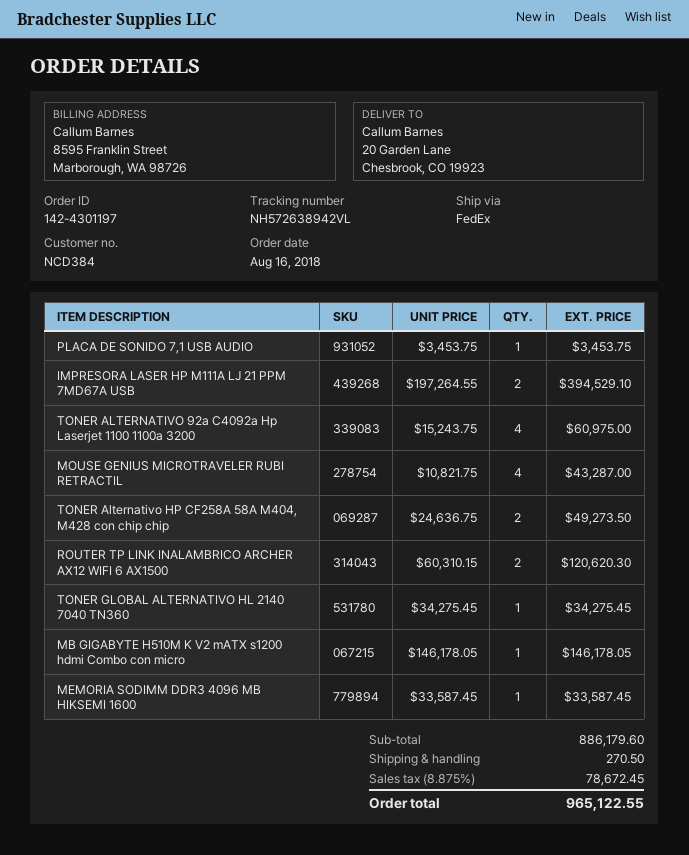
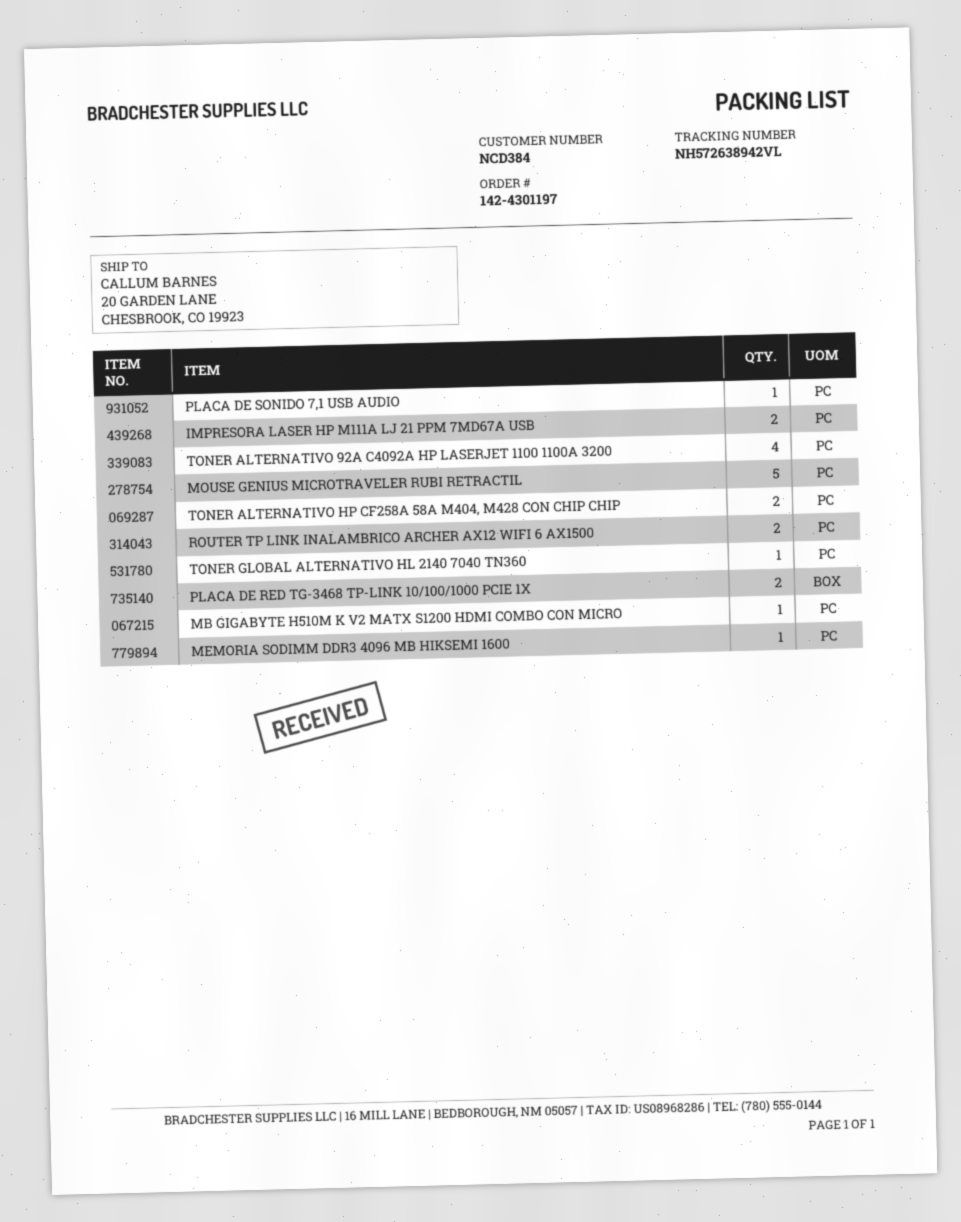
MOUSE GENIUS MICROTRAVELER RUBI RETRACTIL: 4 -> 5
PLACA DE RED TG-3468 TP-LINK 10/100/1000 PCIE 1X: none -> 2

